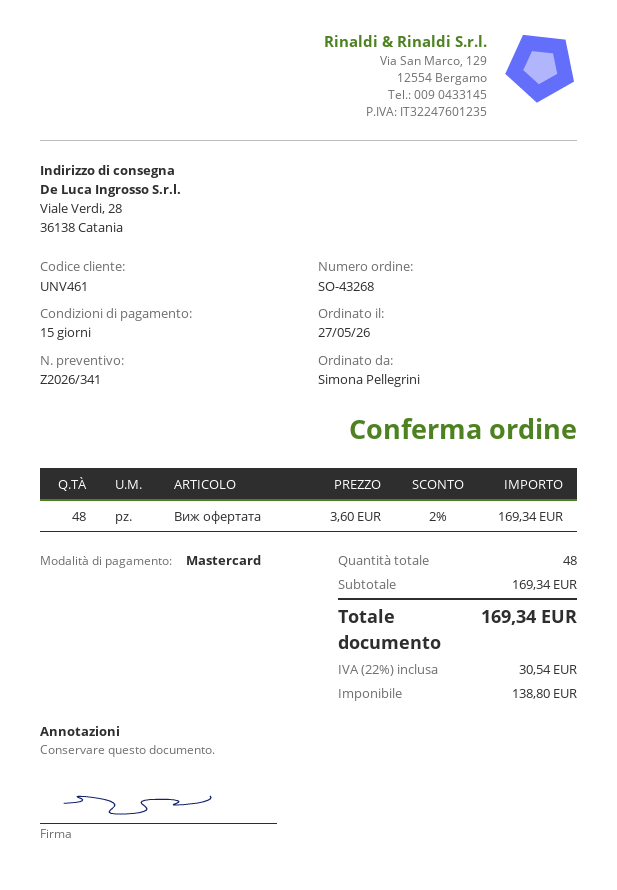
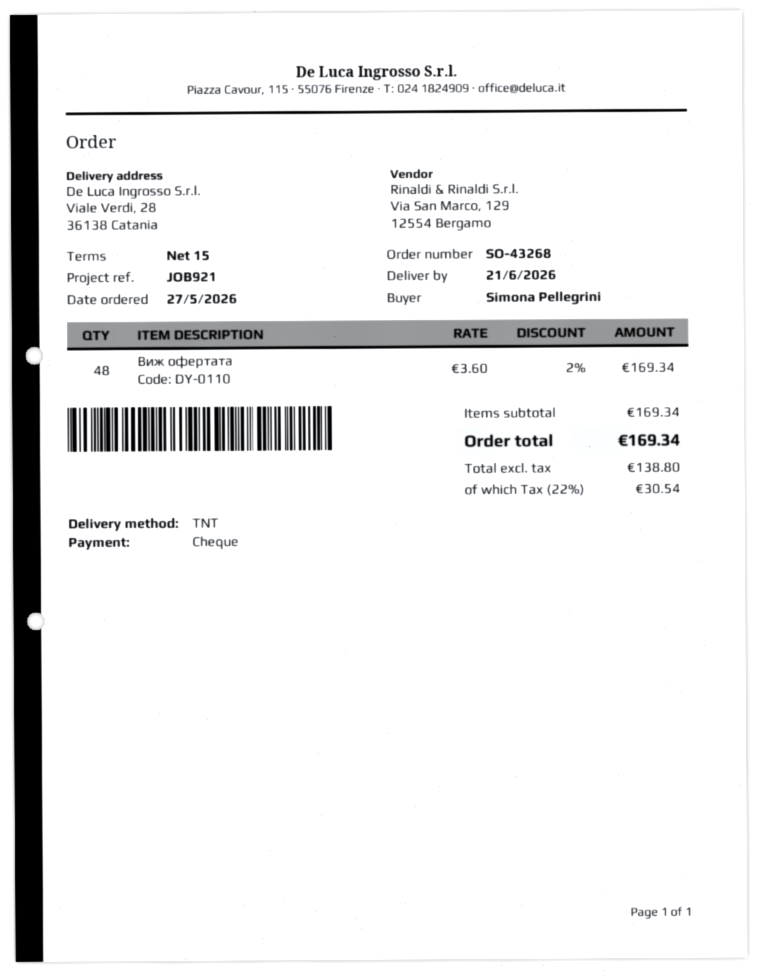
payment method: Mastercard -> cheque

